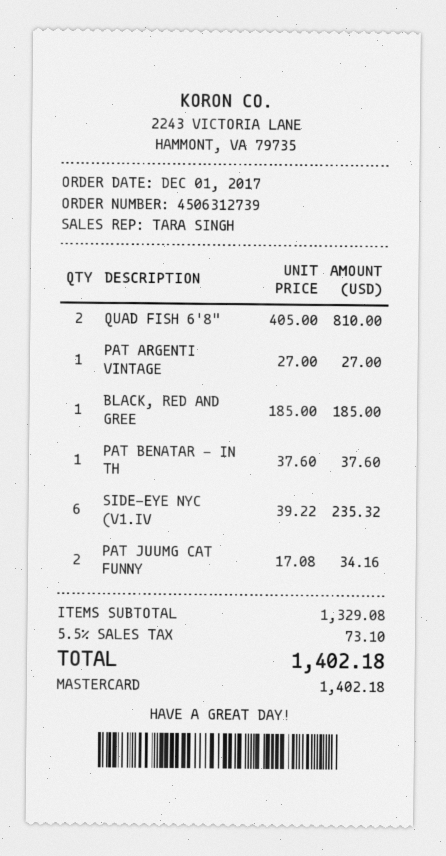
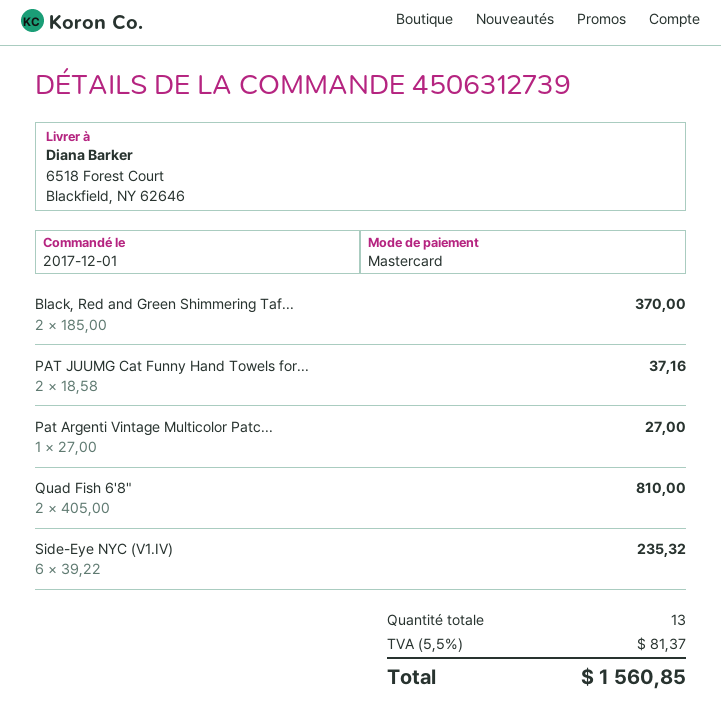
BLACK, RED AND GREE: 1 x 185.00 = 185.00 -> 2 x 185.00 = 370.00
PAT BENATAR - IN TH: 1 x 37.60 = 37.60 -> none
PAT JUUMG CAT FUNNY: 2 x 17.08 = 34.16 -> 2 x 18.58 = 37.16
tax: 5.5% = 73.10 -> 5.5% = 81.37
total: 1402.18 -> 1560.85

